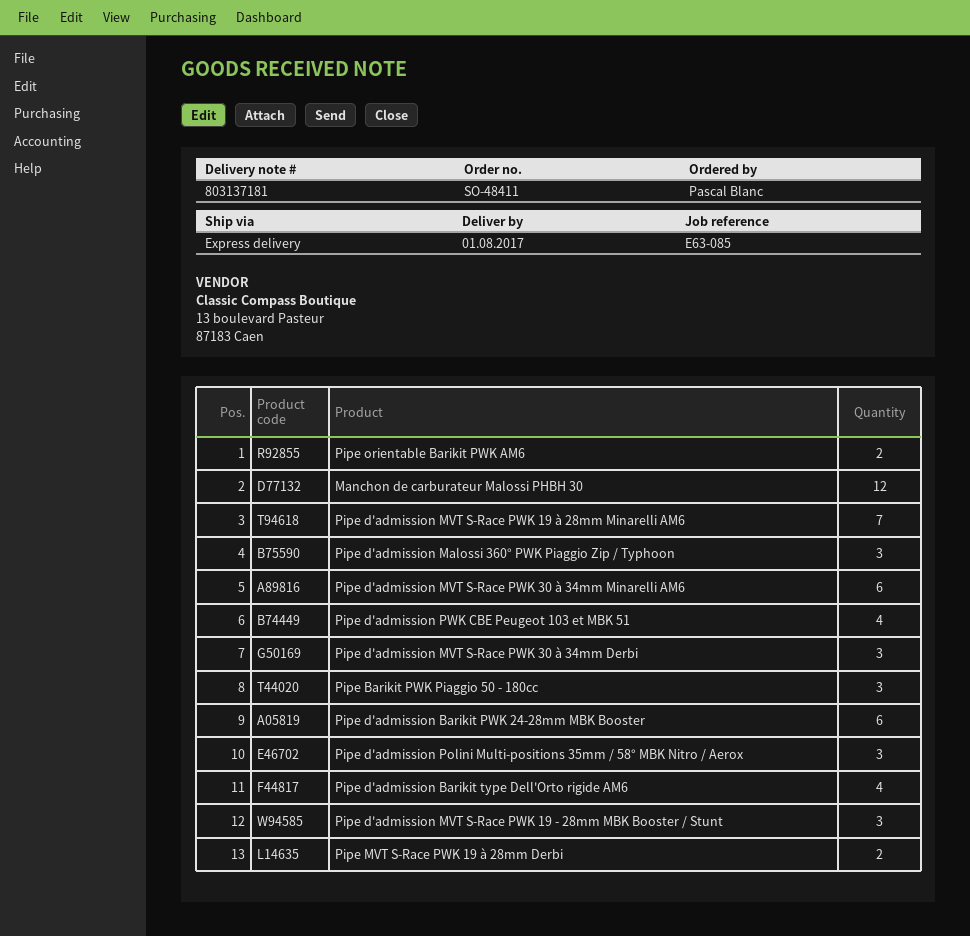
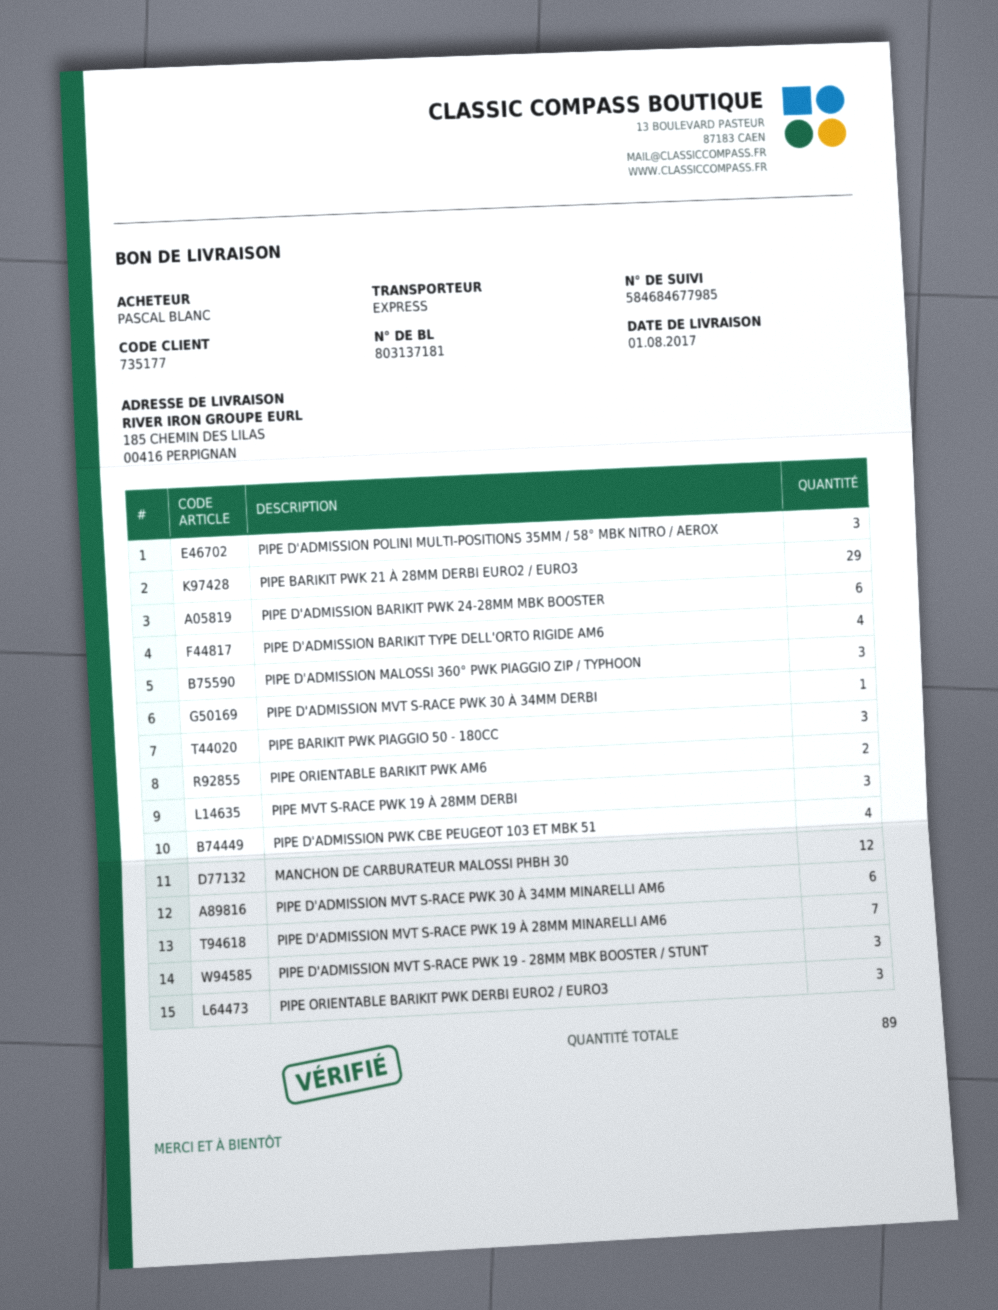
Pipe d'admission MVT S-Race PWK 30 à 34mm Derbi: 3 -> 1
Pipe MVT S-Race PWK 19 à 28mm Derbi: 2 -> 3
PIPE BARIKIT PWK 21 À 28MM DERBI EURO2 / EURO3: none -> 29
PIPE ORIENTABLE BARIKIT PWK DERBI EURO2 / EURO3: none -> 3

